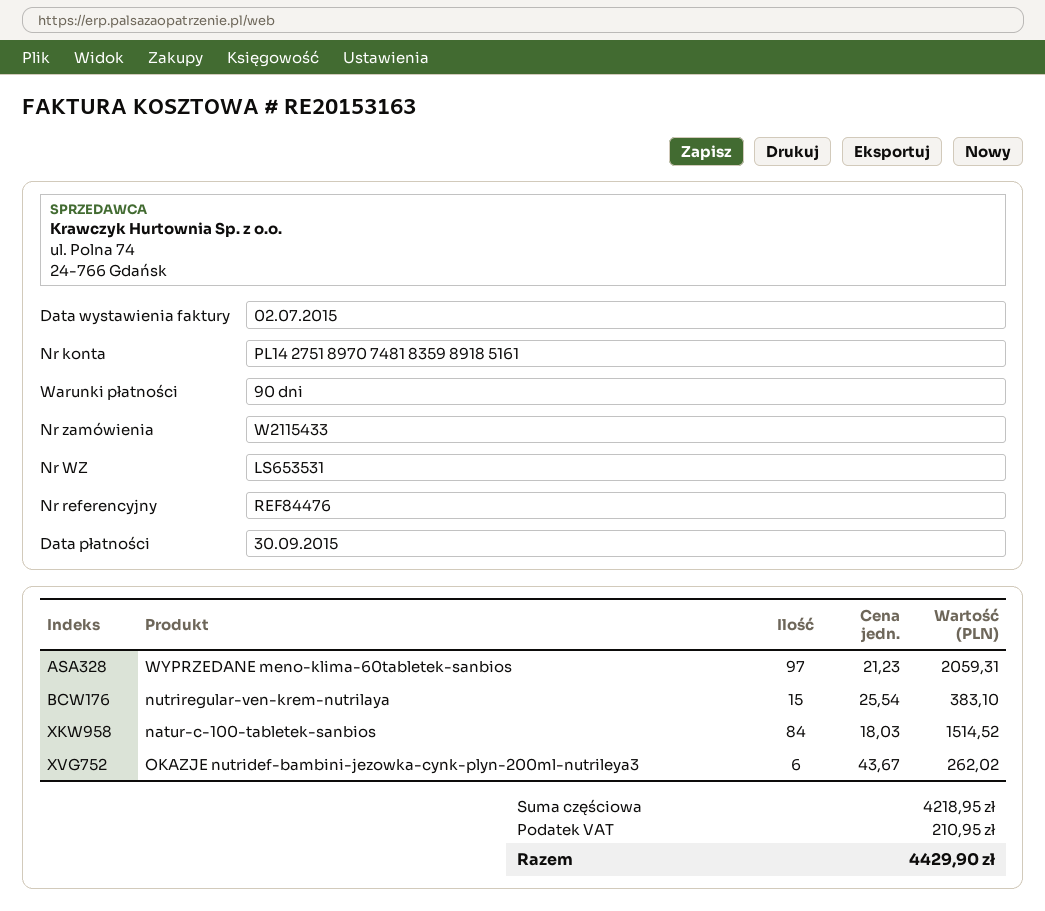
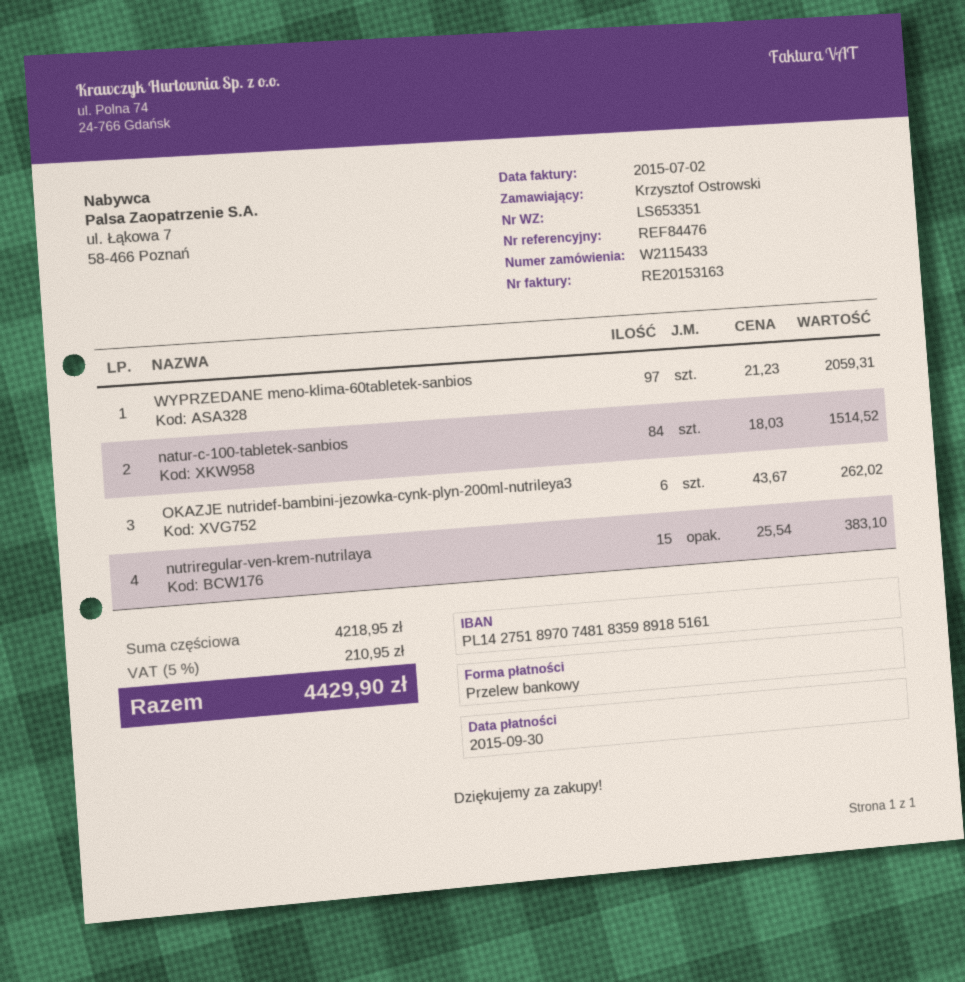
delivery note number: LS653531 -> LS653351

